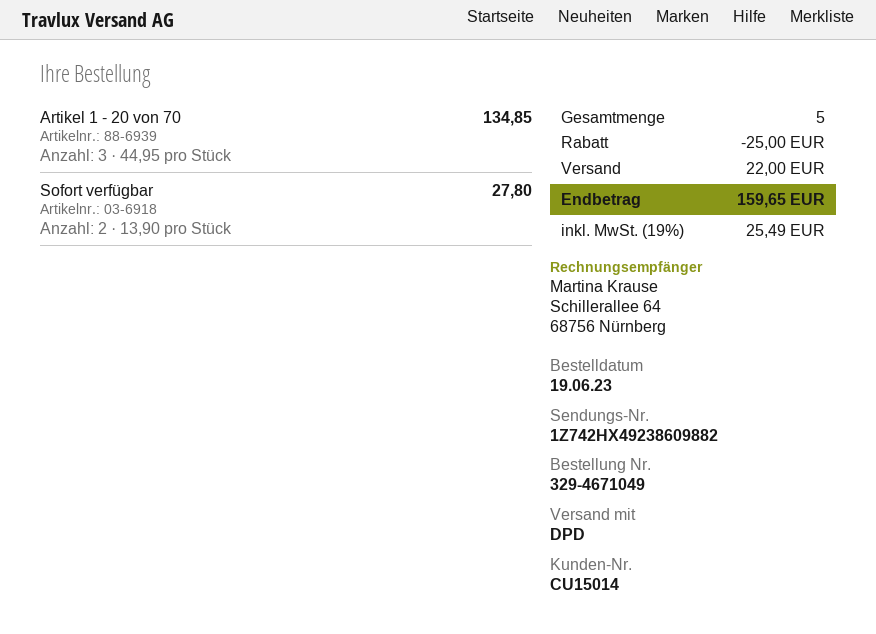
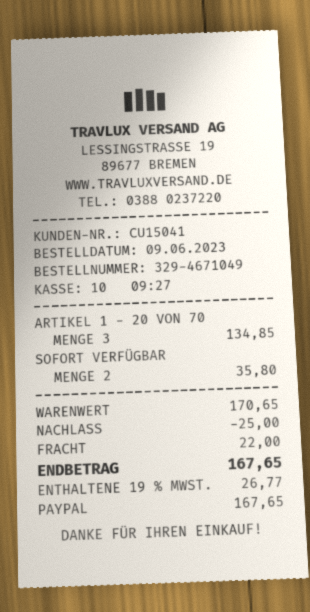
order date: 2023-06-19 -> 2023-06-09
customer number: CU15014 -> CU15041
Sofort verfügbar: 2 for 27.80 -> 2 for 35.80
tax: 19% = 25.49 -> 19% = 26.77
total: 159.65 -> 167.65

